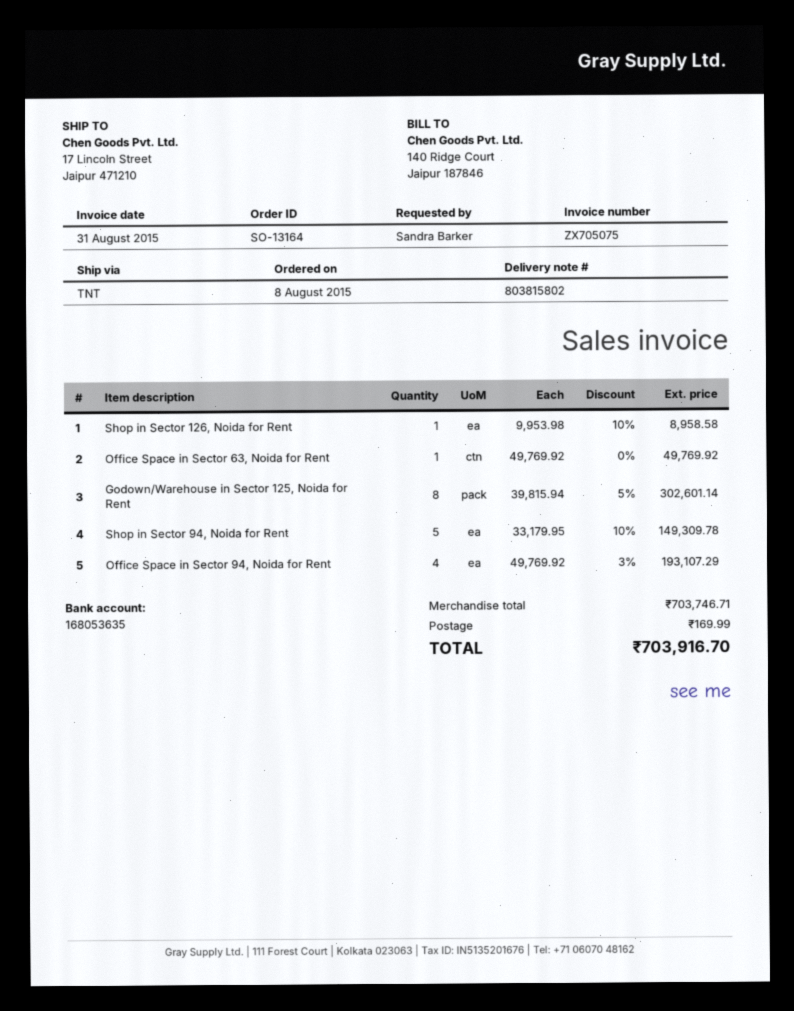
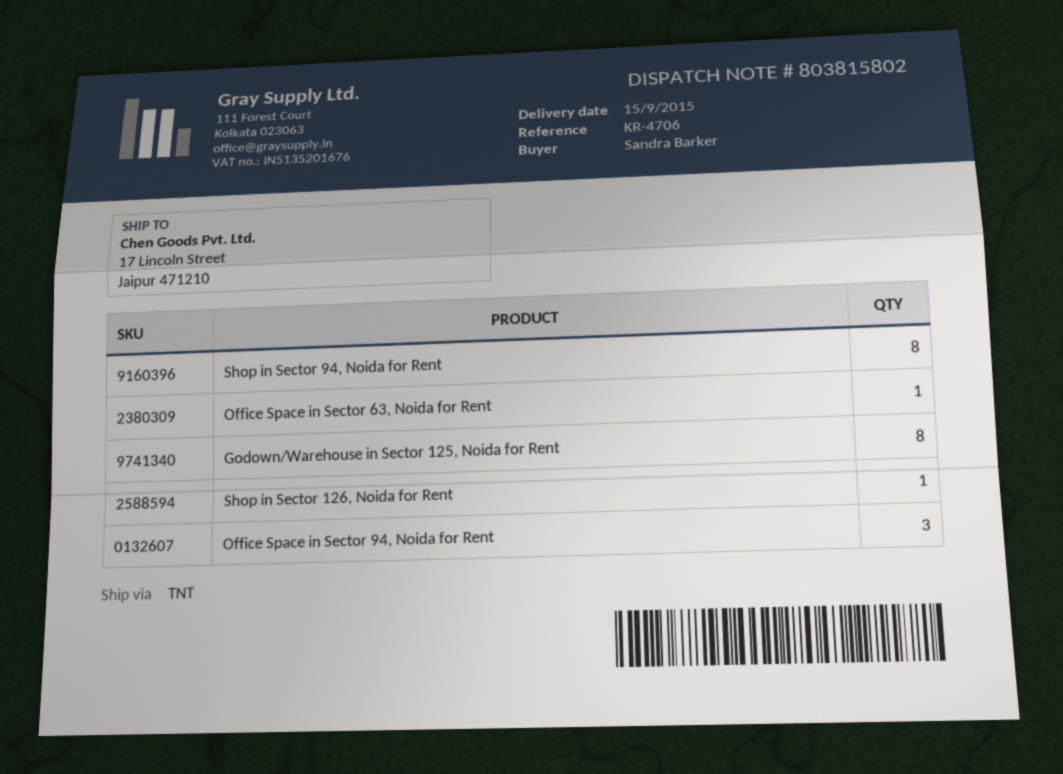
Shop in Sector 94, Noida for Rent: 5 -> 8
Office Space in Sector 94, Noida for Rent: 4 -> 3

